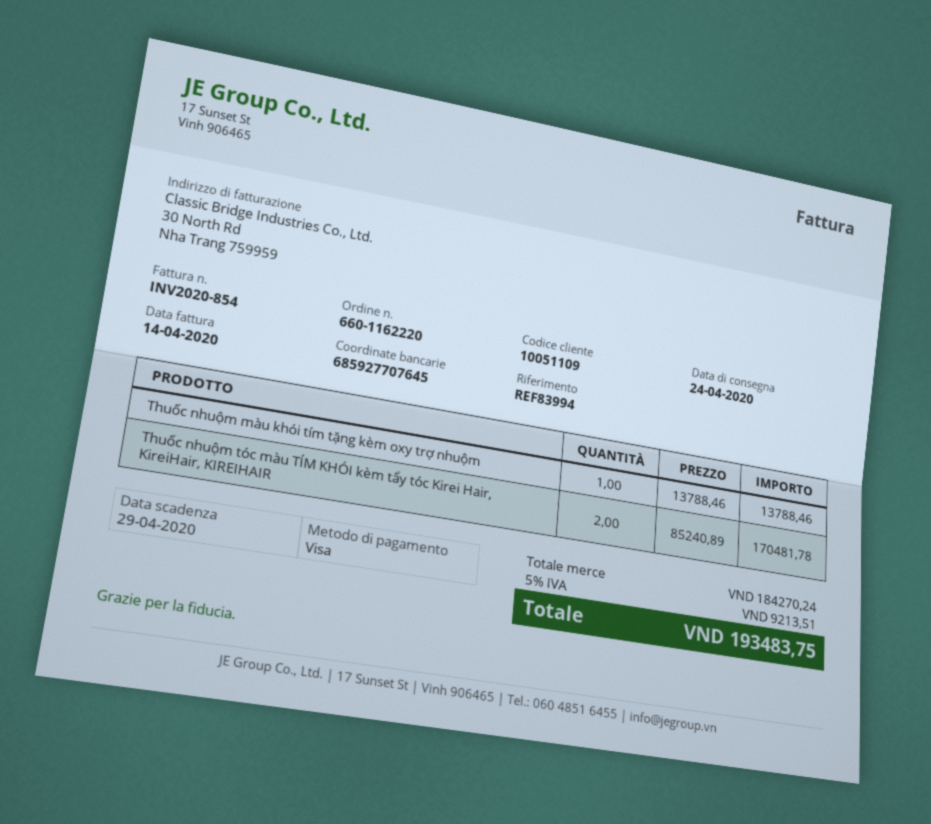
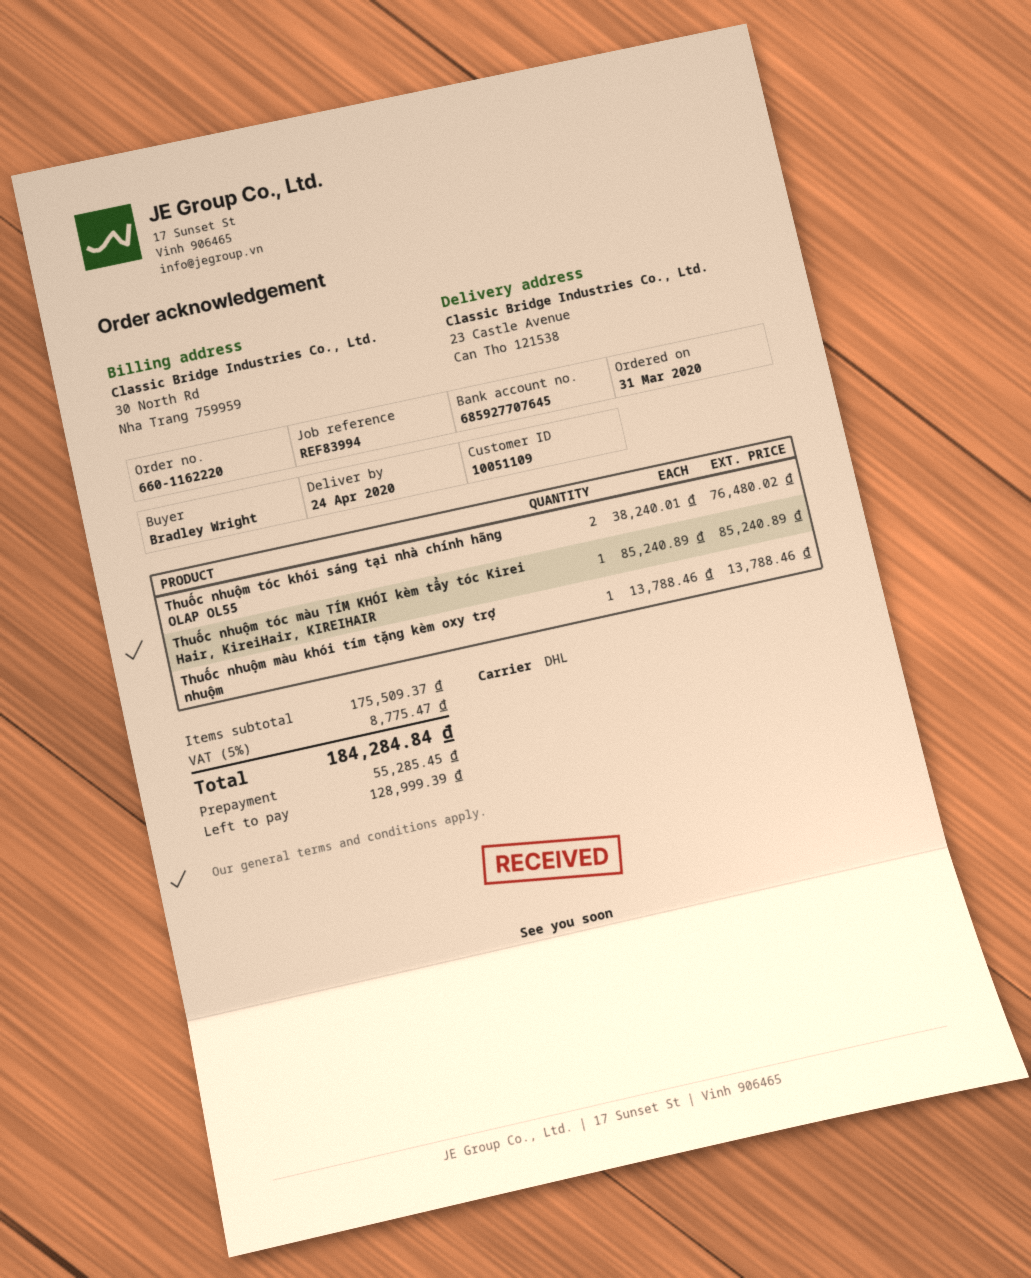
Thuốc nhuộm tóc màu TÍM KHÓI kèm tẩy tóc Kirei Hair, KireiHair, KIREIHAIR: 2 x 85240.89 = 170481.78 -> 1 x 85240.89 = 85240.89
Thuốc nhuộm tóc khói sáng tại nhà chính hãng OLAP OL55: none -> 2 x 38240.01 = 76480.02
subtotal: 184270.24 -> 175509.37
tax: 5% = 9213.51 -> 5% = 8775.47
total: 193483.75 -> 184284.84

